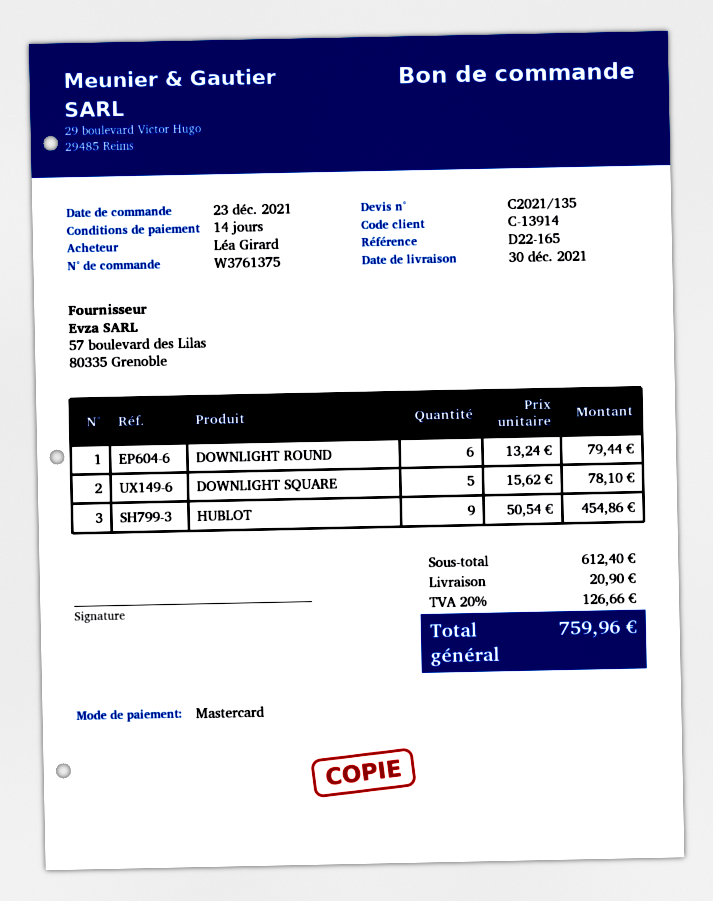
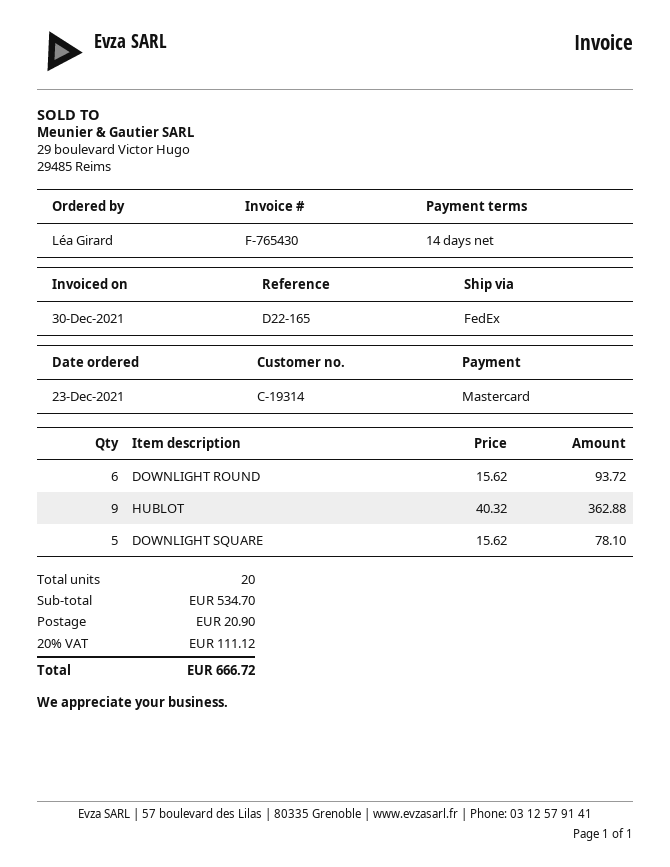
customer number: C-13914 -> C-19314
DOWNLIGHT ROUND: 6 x 13.24 = 79.44 -> 6 x 15.62 = 93.72
HUBLOT: 9 x 50.54 = 454.86 -> 9 x 40.32 = 362.88
subtotal: 612.40 -> 534.70
tax: 20% = 126.66 -> 20% = 111.12
total: 759.96 -> 666.72

